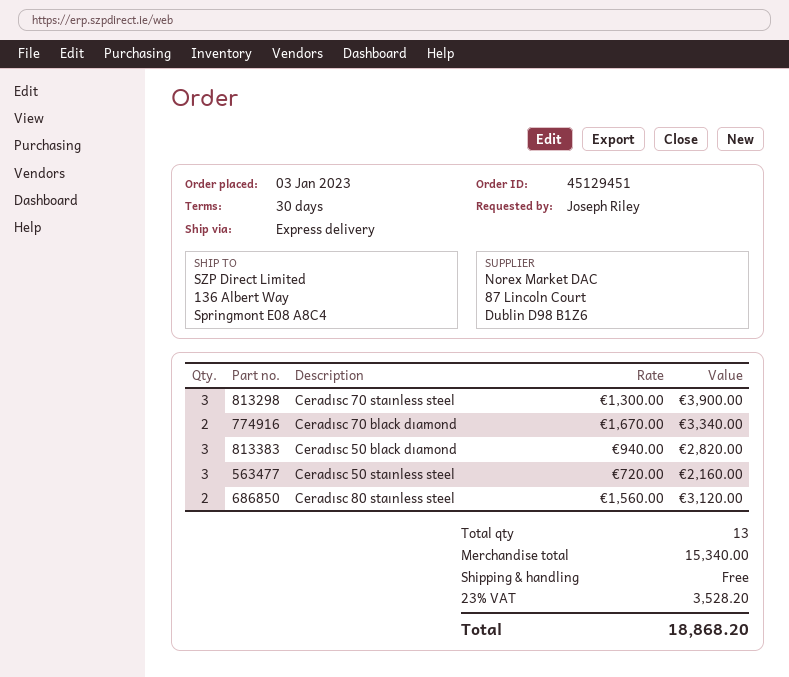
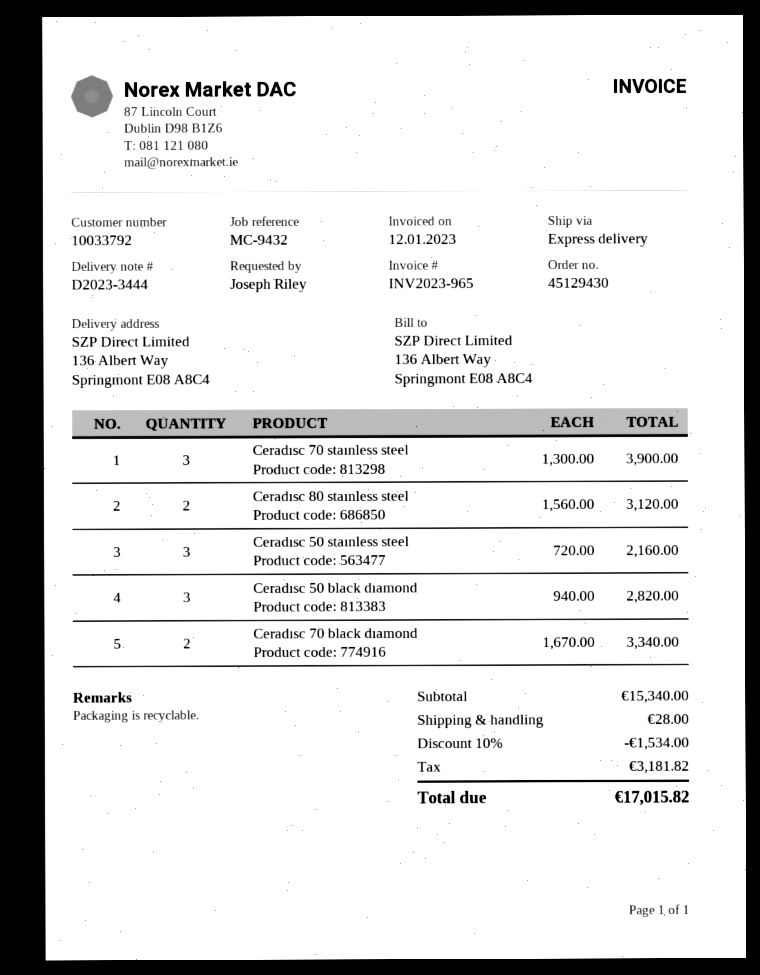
order number: 45129451 -> 45129430
discount: none -> 10% = 1534.00
shipping: 0.00 -> 28.00
tax: 3528.20 -> 3181.82
total: 18868.20 -> 17015.82

